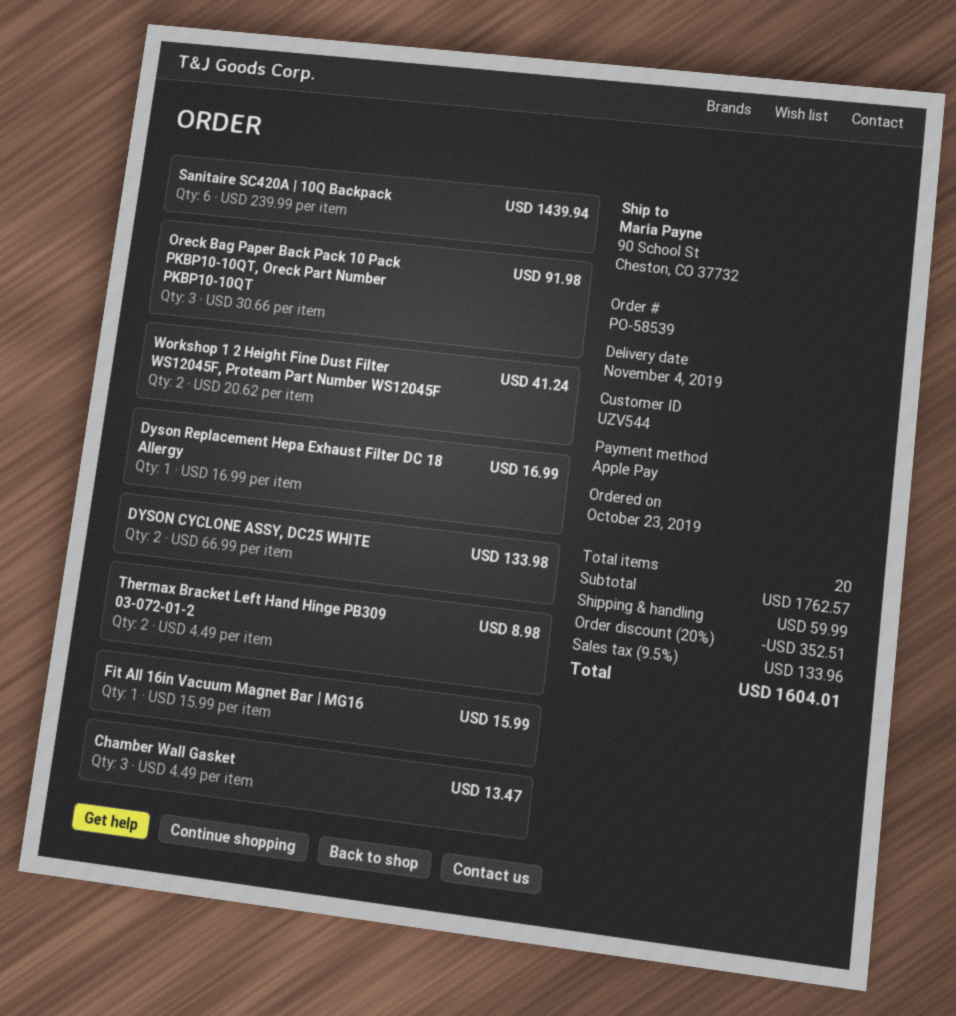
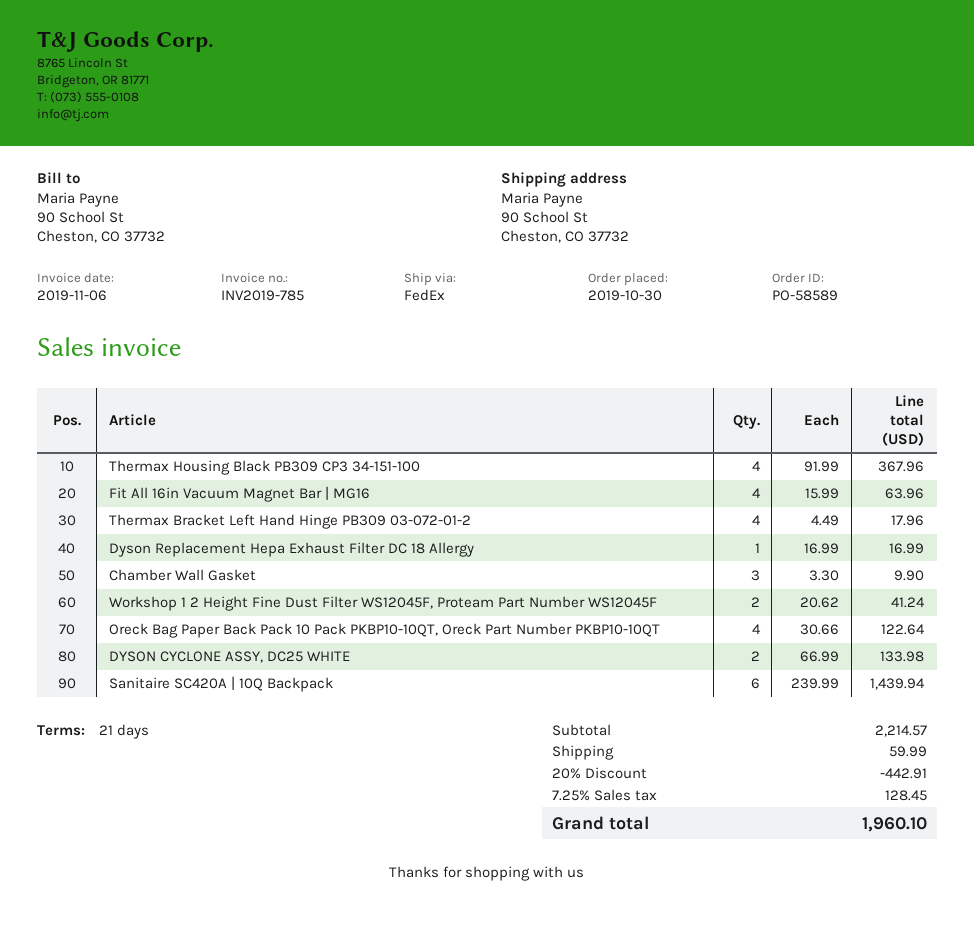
order number: PO-58539 -> PO-58589
order date: 2019-10-23 -> 2019-10-30
Oreck Bag Paper Back Pack 10 Pack PKBP10-10QT, Oreck Part Number PKBP10-10QT: 3 x 30.66 = 91.98 -> 4 x 30.66 = 122.64
Thermax Bracket Left Hand Hinge PB309 03-072-01-2: 2 x 4.49 = 8.98 -> 4 x 4.49 = 17.96
Fit All 16in Vacuum Magnet Bar | MG16: 1 x 15.99 = 15.99 -> 4 x 15.99 = 63.96
Chamber Wall Gasket: 3 x 4.49 = 13.47 -> 3 x 3.30 = 9.90
Thermax Housing Black PB309 CP3 34-151-100: none -> 4 x 91.99 = 367.96
subtotal: 1762.57 -> 2214.57
discount: 20% = 352.51 -> 20% = 442.91
tax: 9.5% = 133.96 -> 7.25% = 128.45
total: 1604.01 -> 1960.10

